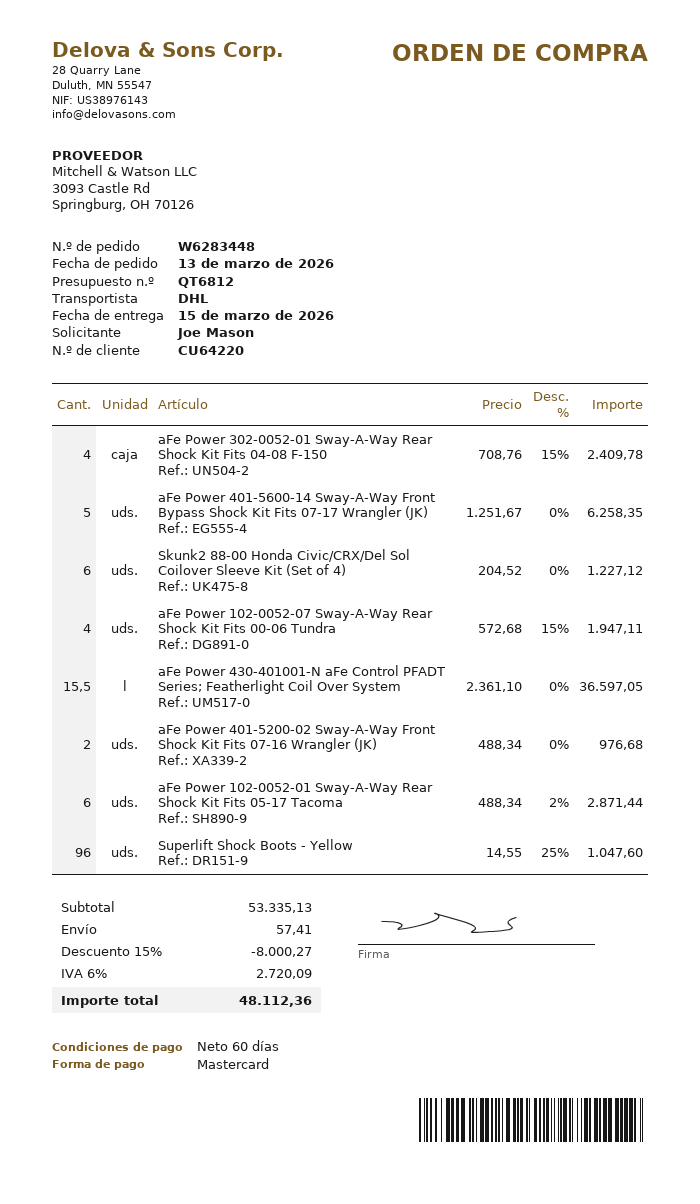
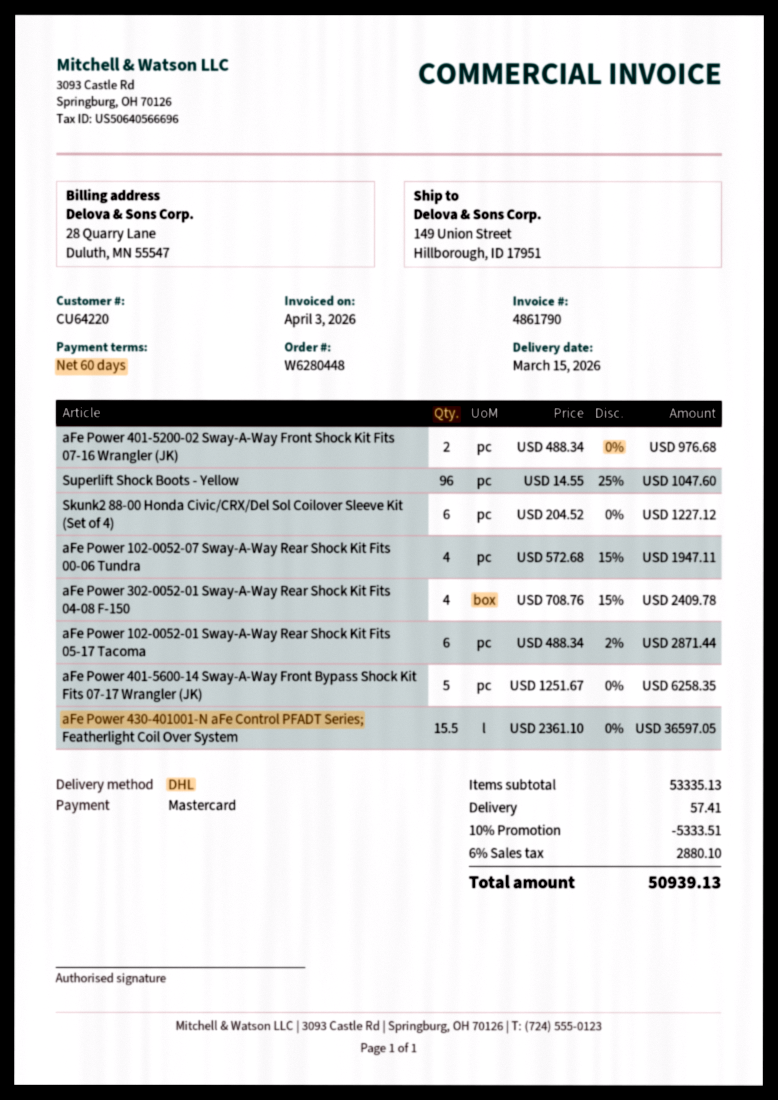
order number: W6283448 -> W6280448
discount: 15% = 8000.27 -> 10% = 5333.51
tax: 6% = 2720.09 -> 6% = 2880.10
total: 48112.36 -> 50939.13

